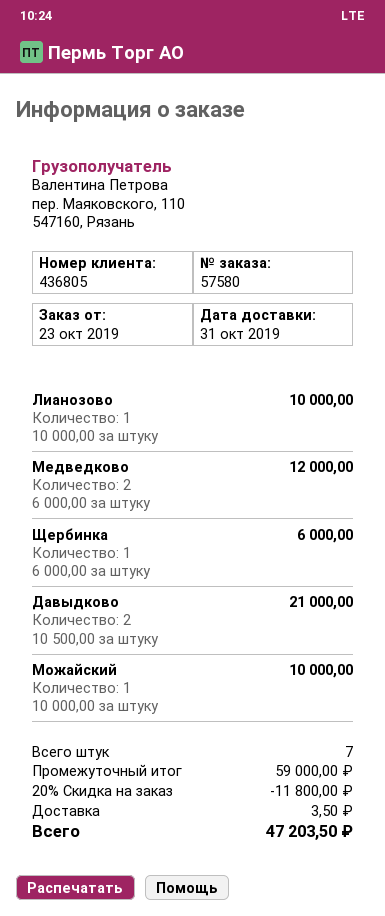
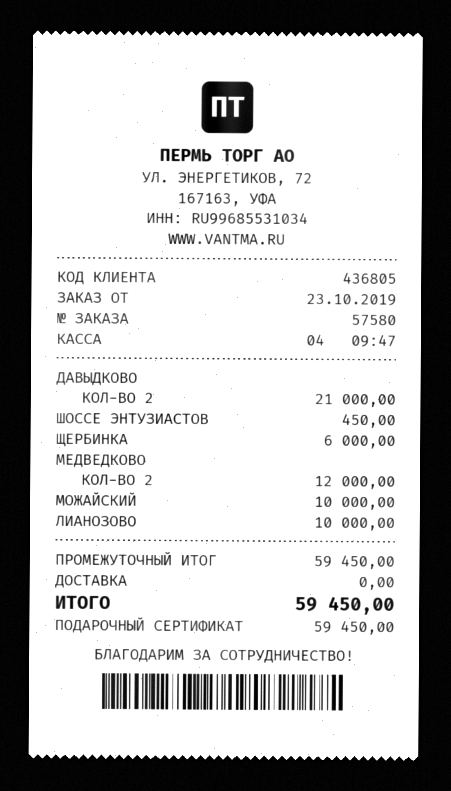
ШОССЕ ЭНТУЗИАСТОВ: none -> 1 for 450.00
subtotal: 59000.00 -> 59450.00
discount: 20% = 11800.00 -> none
shipping: 3.50 -> 0.00
total: 47203.50 -> 59450.00

